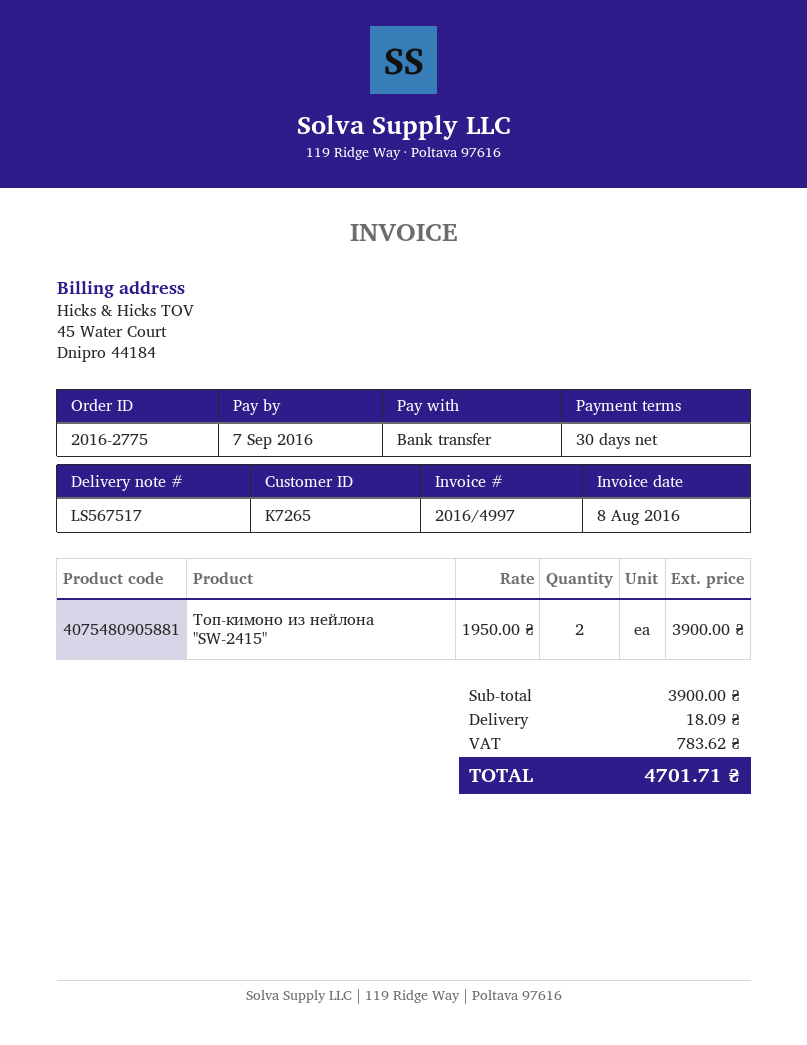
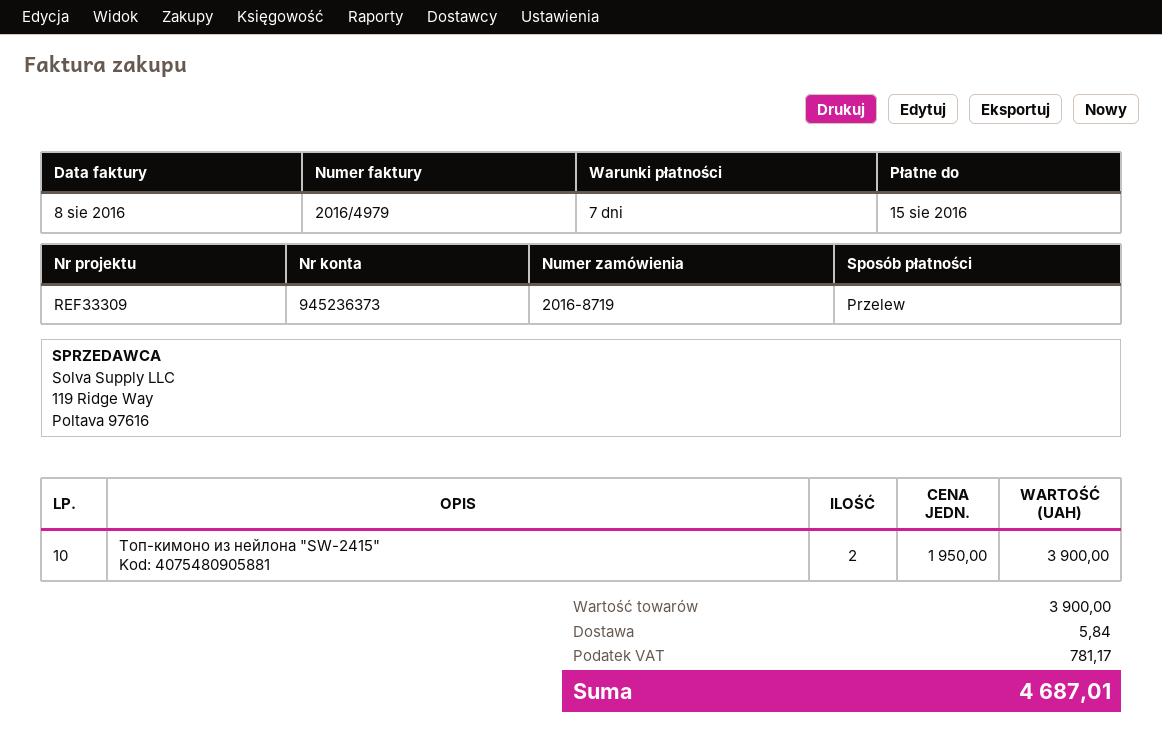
order number: 2016-2775 -> 2016-8719
invoice number: 2016/4997 -> 2016/4979
payment terms: 30 days -> 7 days
due date: 2016-09-07 -> 2016-08-15
shipping: 18.09 -> 5.84
tax: 783.62 -> 781.17
total: 4701.71 -> 4687.01

